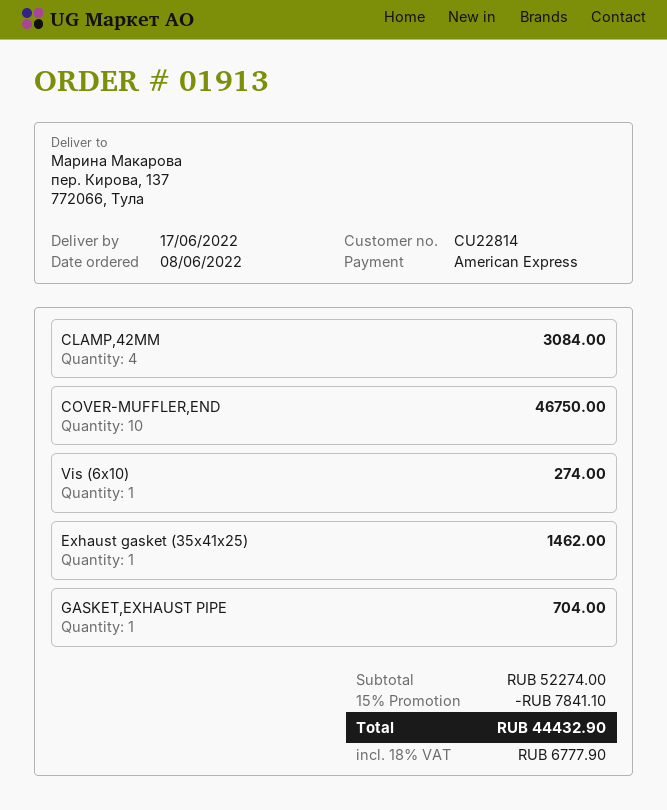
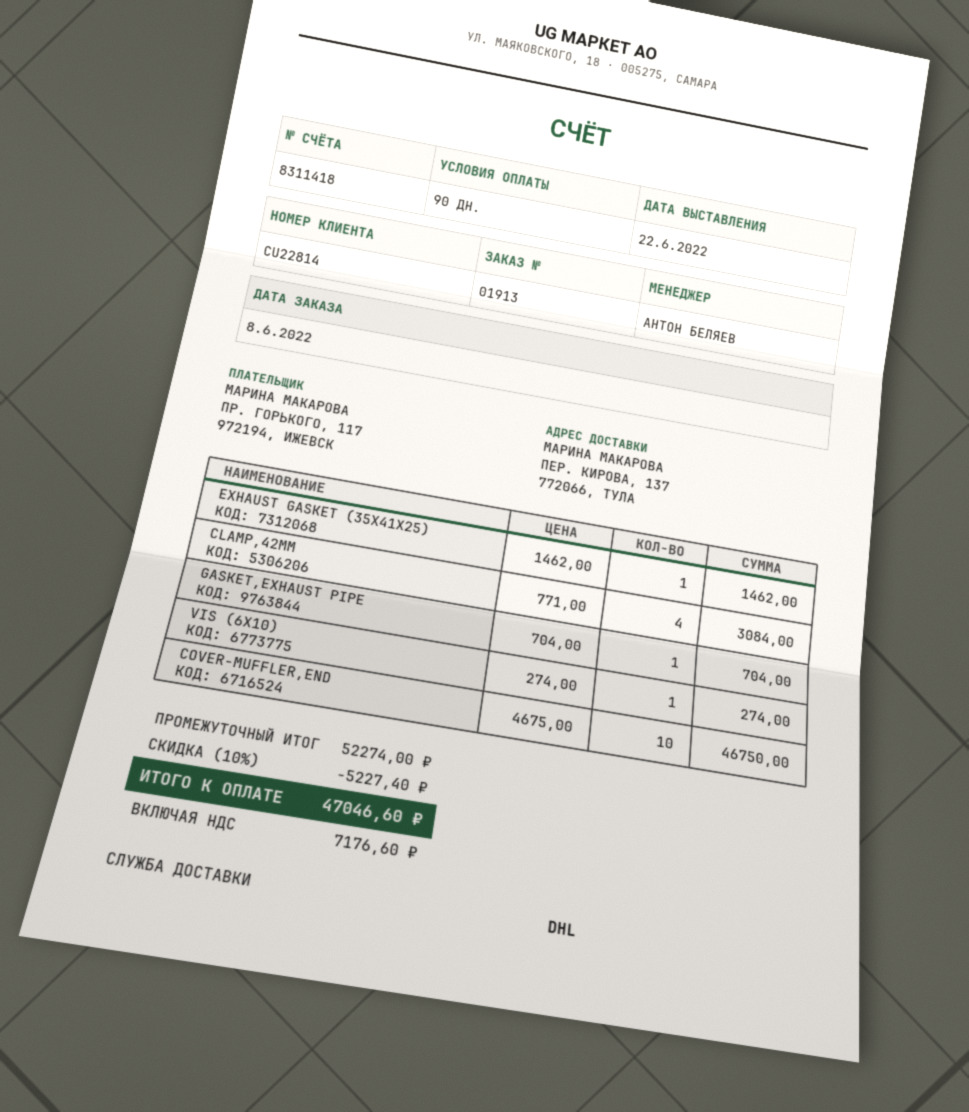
discount: 15% = 7841.10 -> 10% = 5227.40
tax: 6777.90 -> 7176.60
total: 44432.90 -> 47046.60

